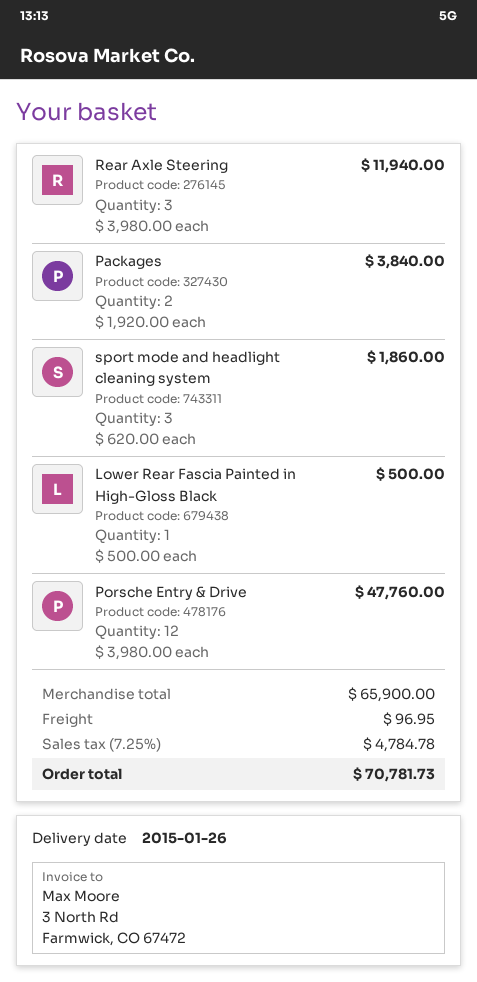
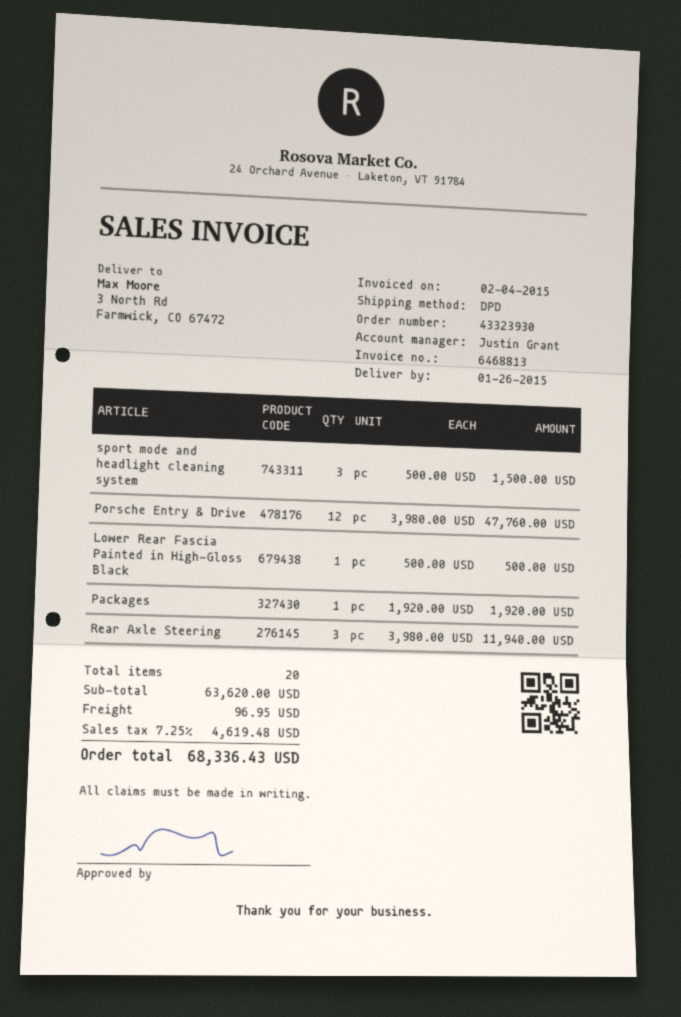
Packages: 2 x 1920.00 = 3840.00 -> 1 x 1920.00 = 1920.00
sport mode and headlight cleaning system: 3 x 620.00 = 1860.00 -> 3 x 500.00 = 1500.00
subtotal: 65900.00 -> 63620.00
tax: 7.25% = 4784.78 -> 7.25% = 4619.48
total: 70781.73 -> 68336.43

